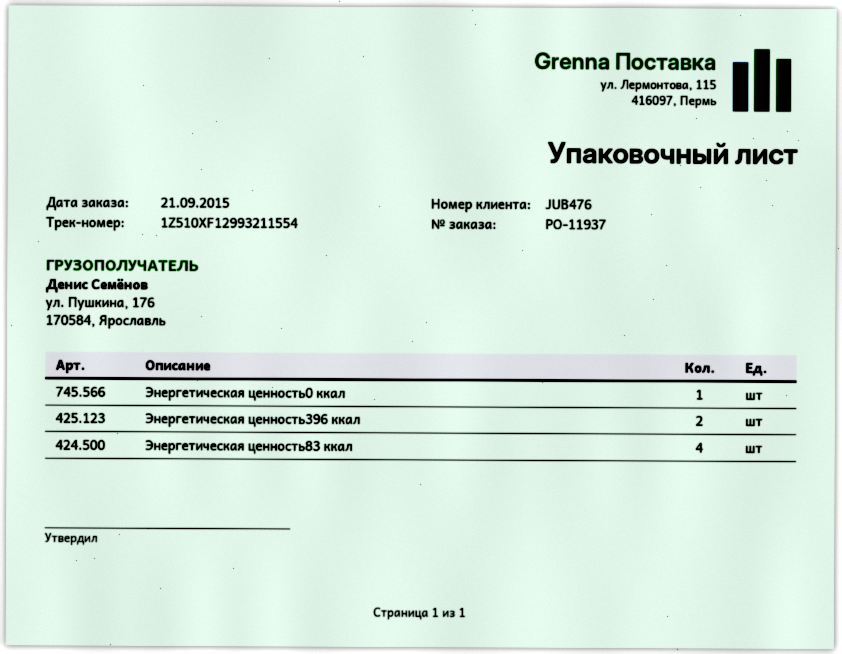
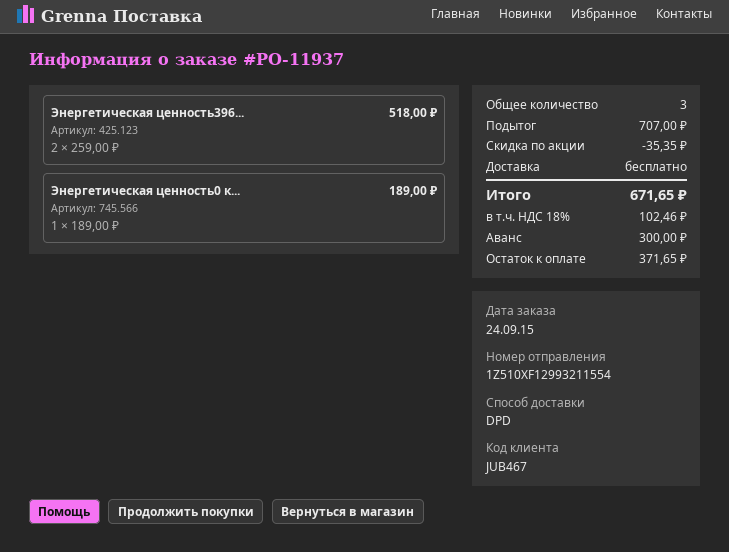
order date: 2015-09-21 -> 2015-09-24
customer number: JUB476 -> JUB467
Энергетическая ценность83 ккал: 4 -> none

